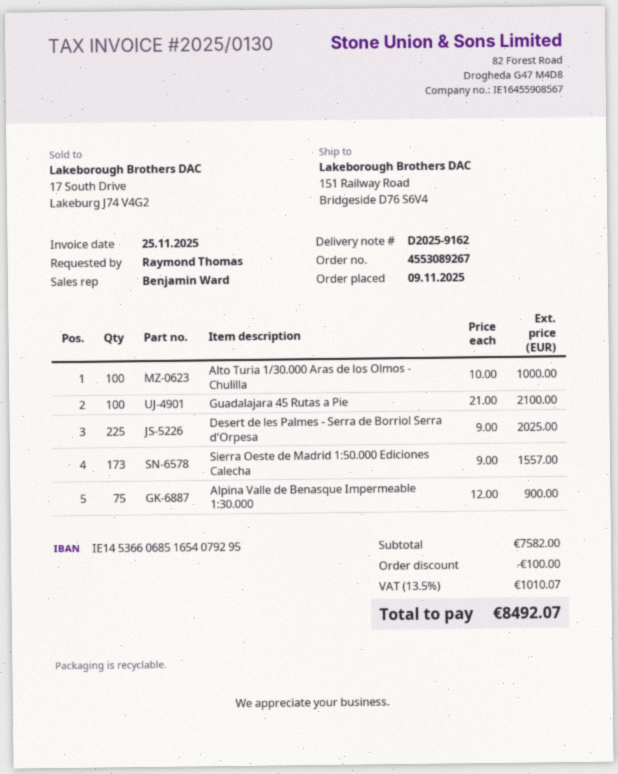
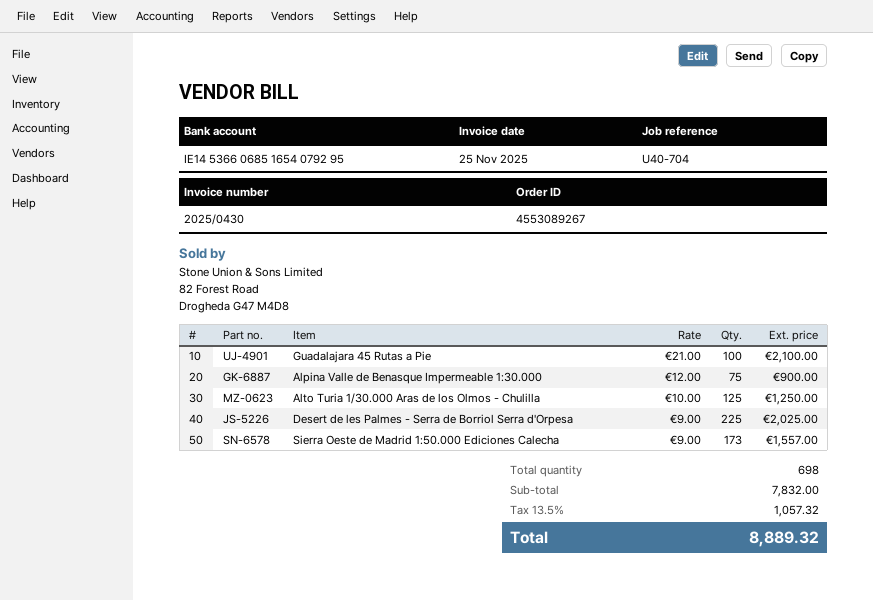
invoice number: 2025/0130 -> 2025/0430
Alto Turia 1/30.000 Aras de los Olmos - Chulilla: 100 x 10.00 = 1000.00 -> 125 x 10.00 = 1250.00
subtotal: 7582.00 -> 7832.00
discount: 100.00 -> none
tax: 13.5% = 1010.07 -> 13.5% = 1057.32
total: 8492.07 -> 8889.32

